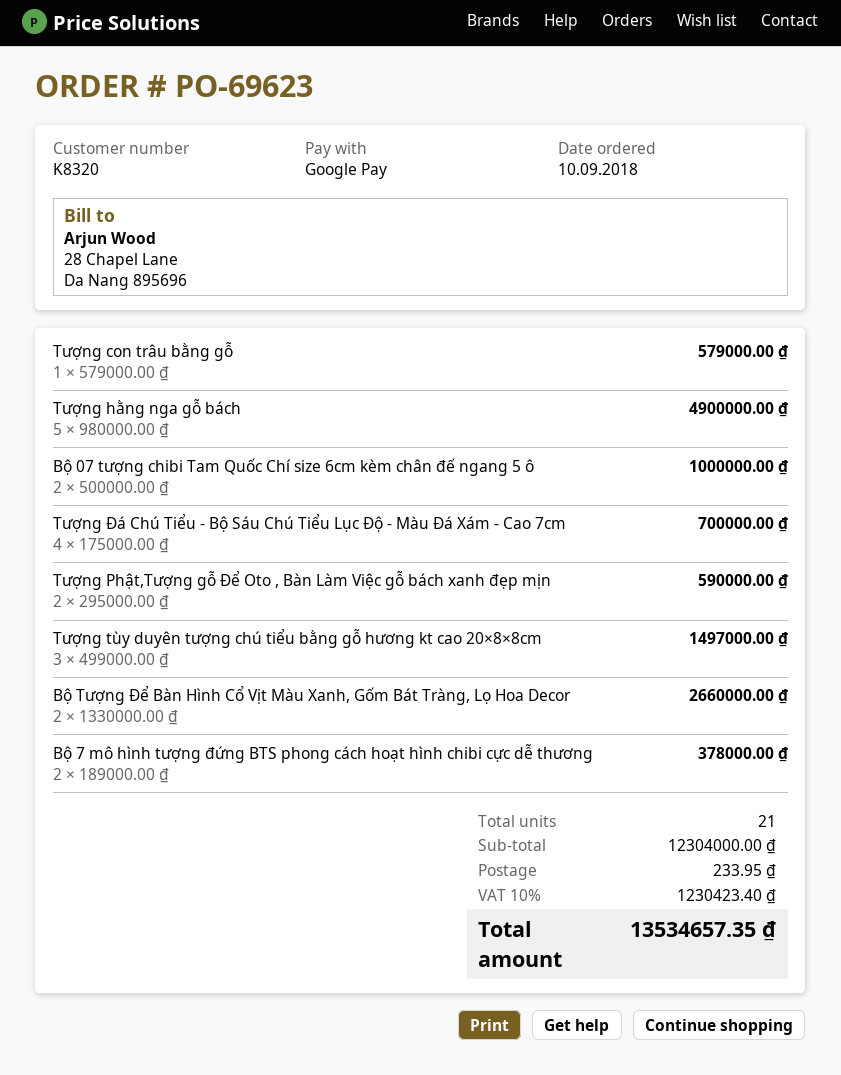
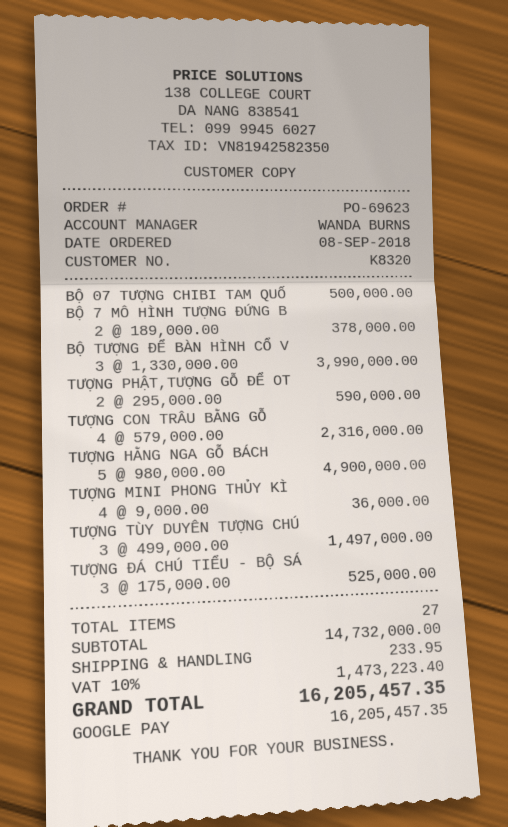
order date: 2018-09-10 -> 2018-09-08
Tượng con trâu bằng gỗ: 1 x 579000.00 = 579000.00 -> 4 x 579000.00 = 2316000.00
Bộ 07 tượng chibi Tam Quốc Chí size 6cm kèm chân đế ngang 5 ô: 2 x 500000.00 = 1000000.00 -> 1 x 500000.00 = 500000.00
Tượng Đá Chú Tiểu - Bộ Sáu Chú Tiểu Lục Độ - Màu Đá Xám - Cao 7cm: 4 x 175000.00 = 700000.00 -> 3 x 175000.00 = 525000.00
Bộ Tượng Để Bàn Hình Cổ Vịt Màu Xanh, Gốm Bát Tràng, Lọ Hoa Decor: 2 x 1330000.00 = 2660000.00 -> 3 x 1330000.00 = 3990000.00
TƯỢNG MINI PHONG THỦY KÌ: none -> 4 x 9000.00 = 36000.00
total quantity: 21 -> 27
subtotal: 12304000.00 -> 14732000.00
tax: 10% = 1230423.40 -> 10% = 1473223.40
total: 13534657.35 -> 16205457.35

